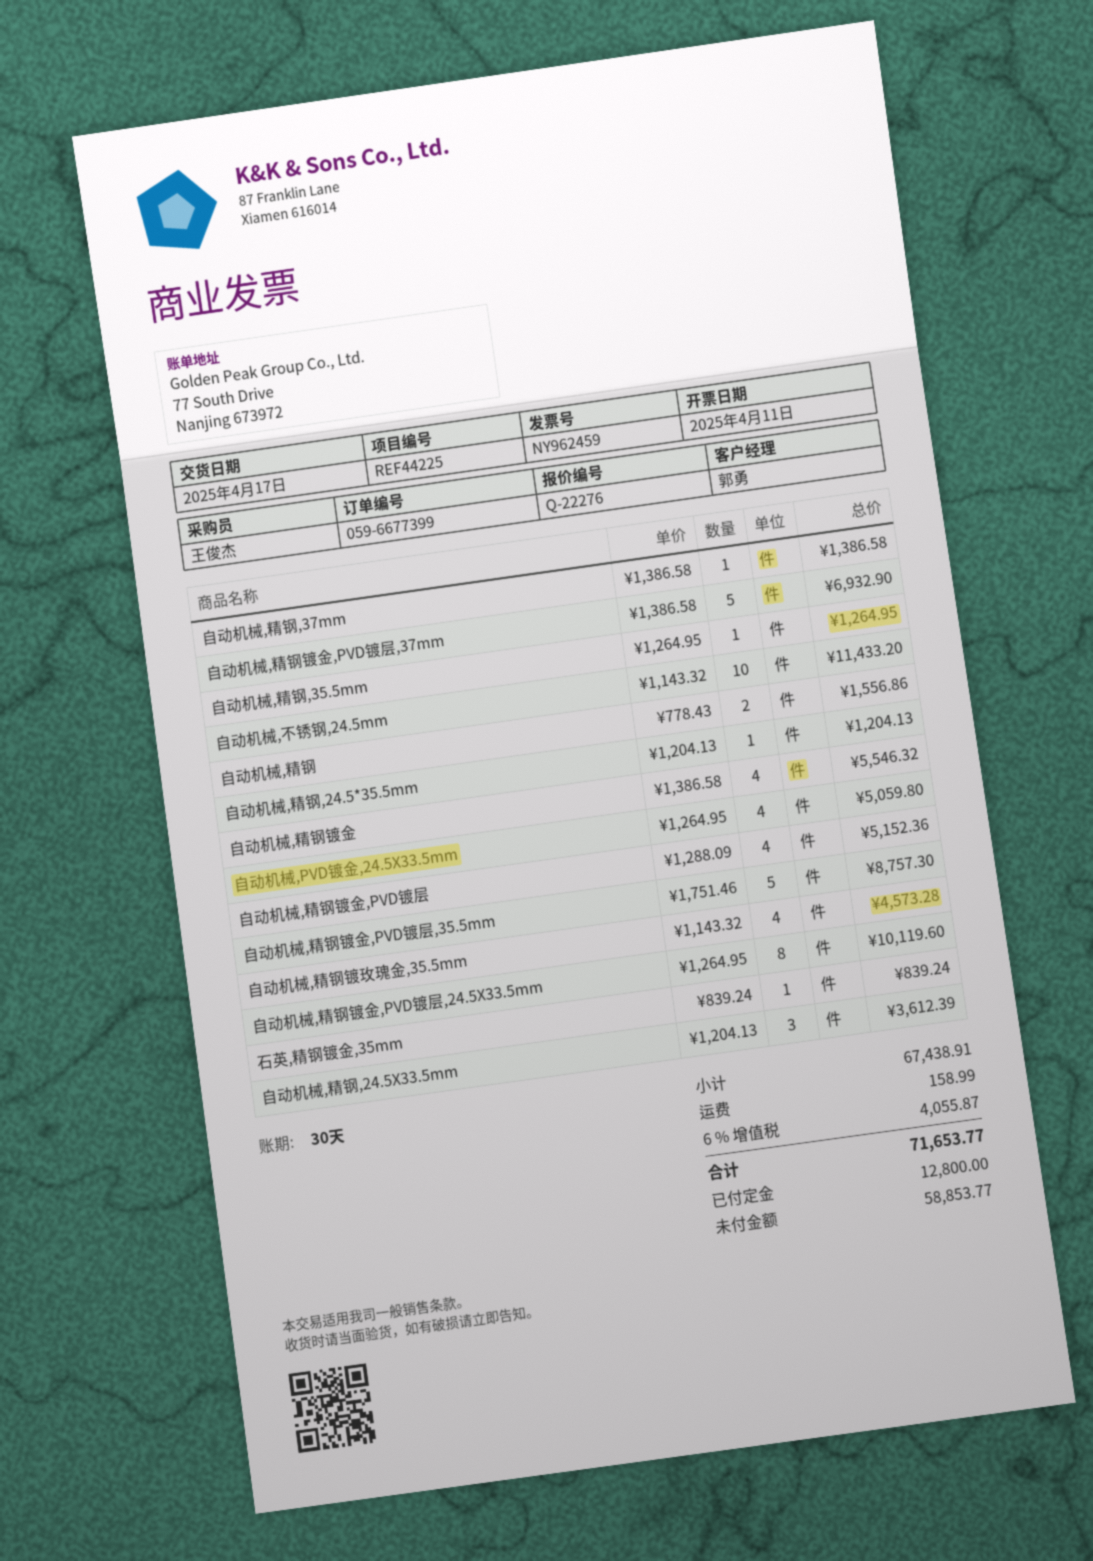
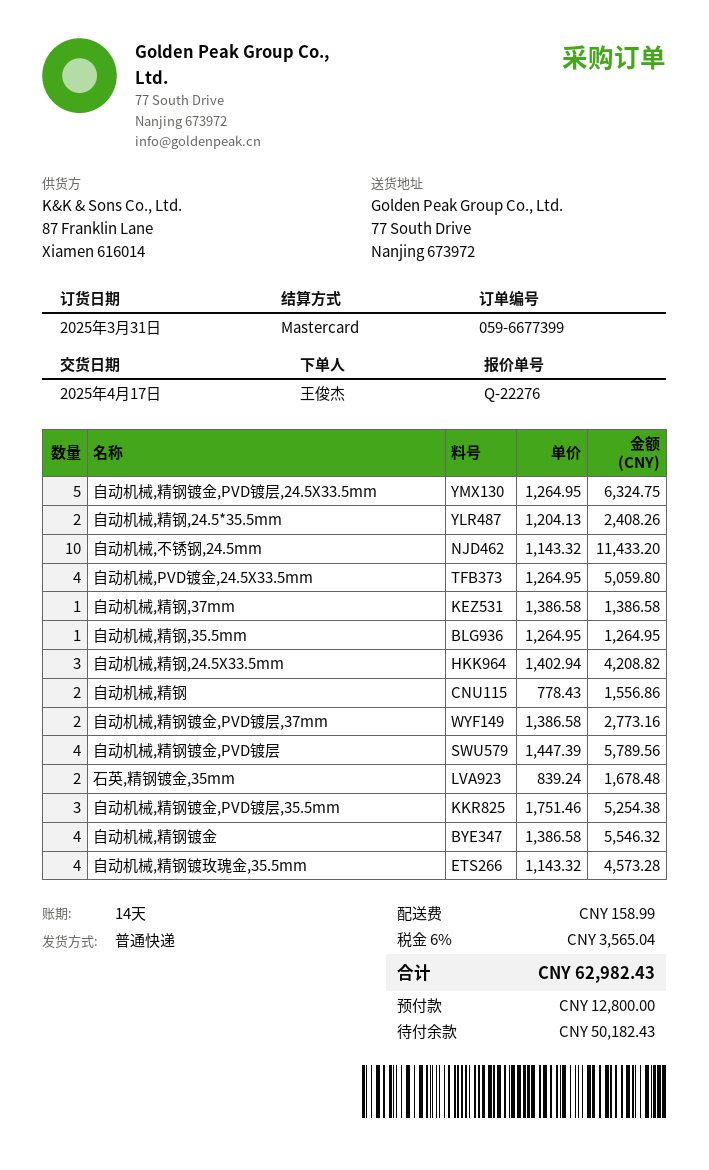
payment terms: 30 days -> 14 days
自动机械,精钢镀金,PVD镀层,37mm: 5 x 1386.58 = 6932.90 -> 2 x 1386.58 = 2773.16
自动机械,精钢,24.5*35.5mm: 1 x 1204.13 = 1204.13 -> 2 x 1204.13 = 2408.26
自动机械,精钢镀金,PVD镀层: 4 x 1288.09 = 5152.36 -> 4 x 1447.39 = 5789.56
自动机械,精钢镀金,PVD镀层,35.5mm: 5 x 1751.46 = 8757.30 -> 3 x 1751.46 = 5254.38
自动机械,精钢镀金,PVD镀层,24.5X33.5mm: 8 x 1264.95 = 10119.60 -> 5 x 1264.95 = 6324.75
石英,精钢镀金,35mm: 1 x 839.24 = 839.24 -> 2 x 839.24 = 1678.48
自动机械,精钢,24.5X33.5mm: 3 x 1204.13 = 3612.39 -> 3 x 1402.94 = 4208.82
tax: 6% = 4055.87 -> 6% = 3565.04
total: 71653.77 -> 62982.43
balance: 58853.77 -> 50182.43

